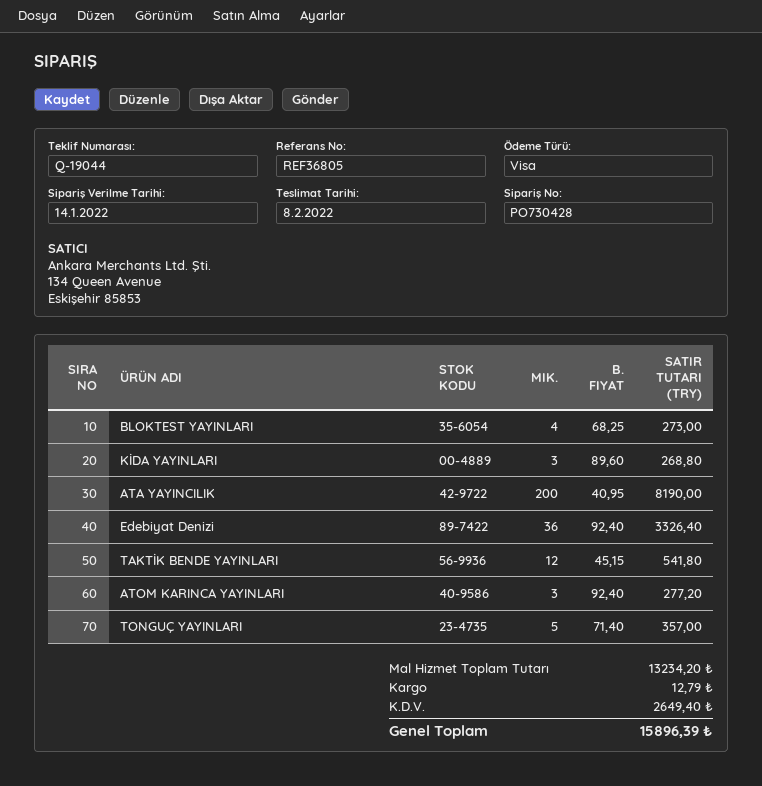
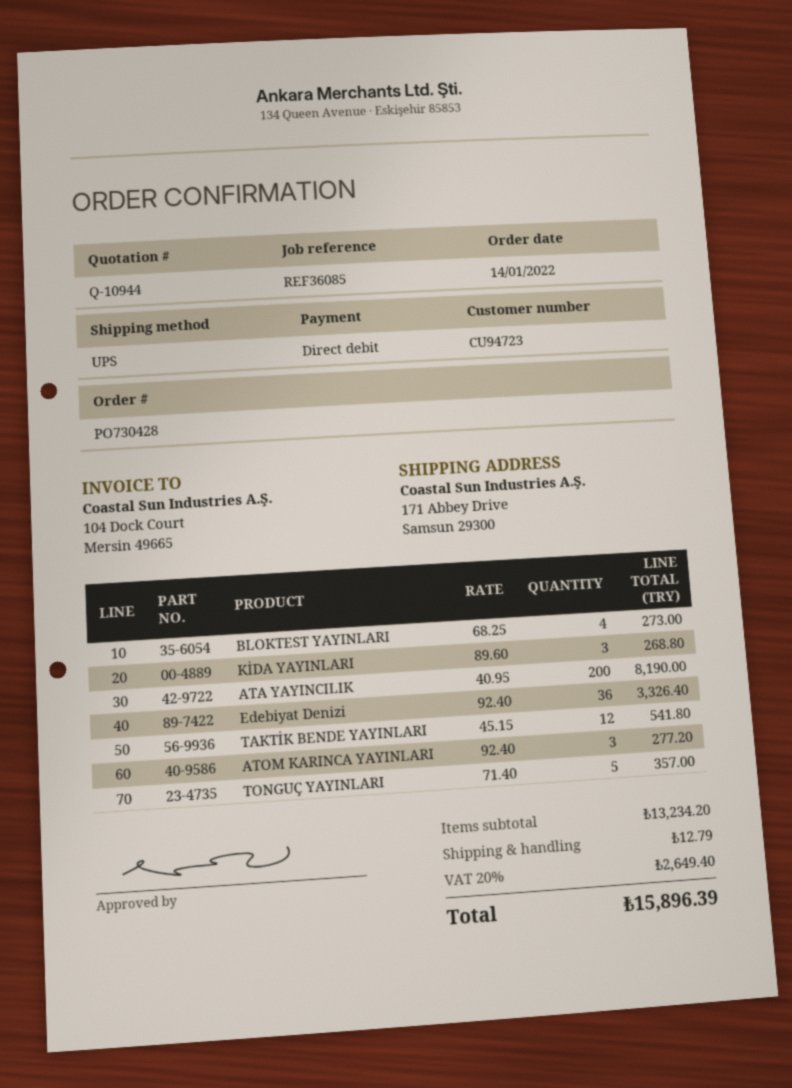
quote number: Q-19044 -> Q-10944
reference: REF36805 -> REF36085
payment method: Visa -> direct debit

